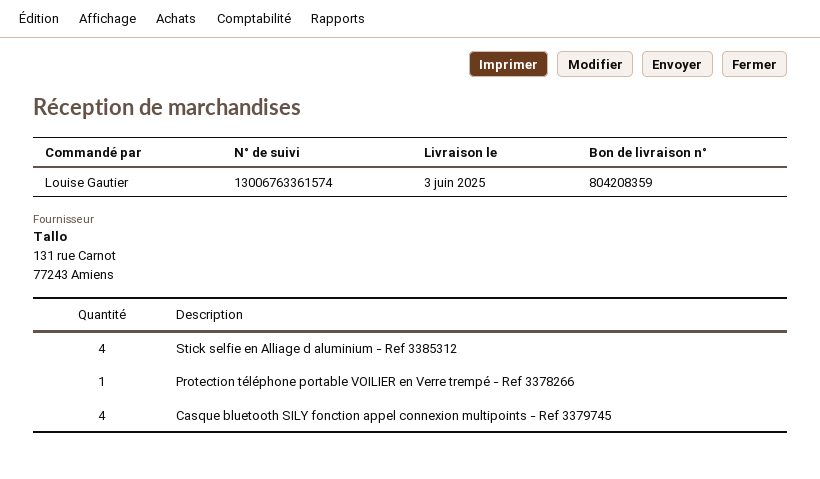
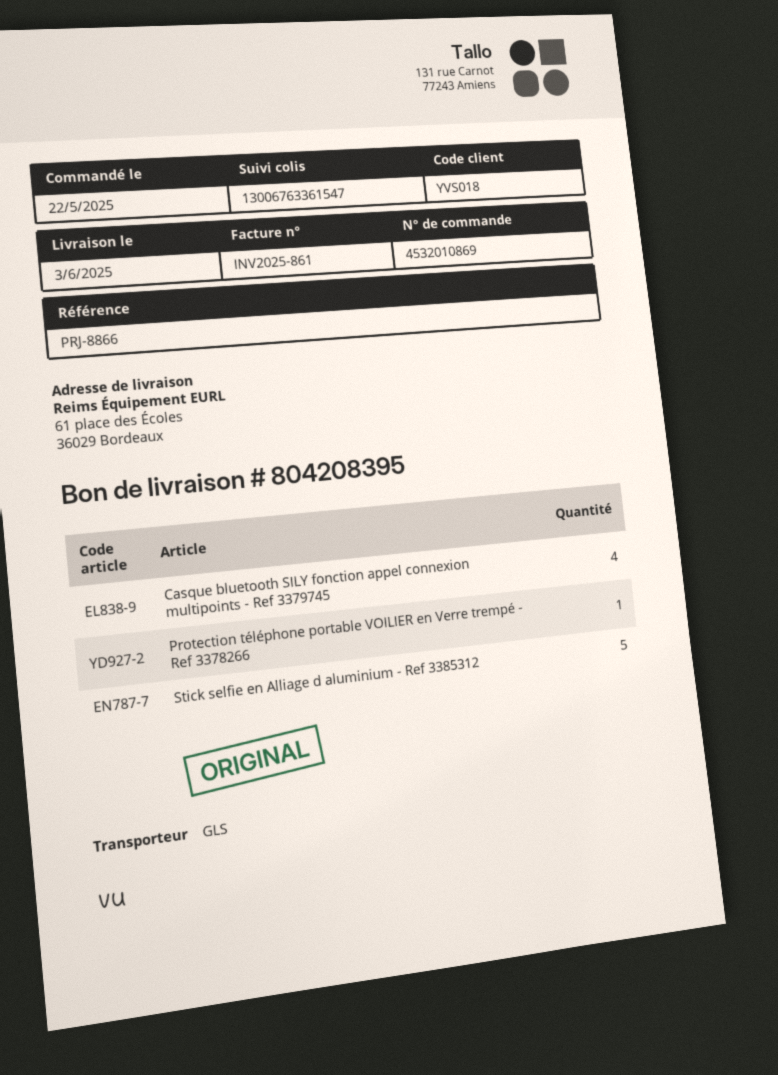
delivery note number: 804208359 -> 804208395
tracking number: 13006763361574 -> 13006763361547
Stick selfie en Alliage d aluminium - Ref 3385312: 4 -> 5

